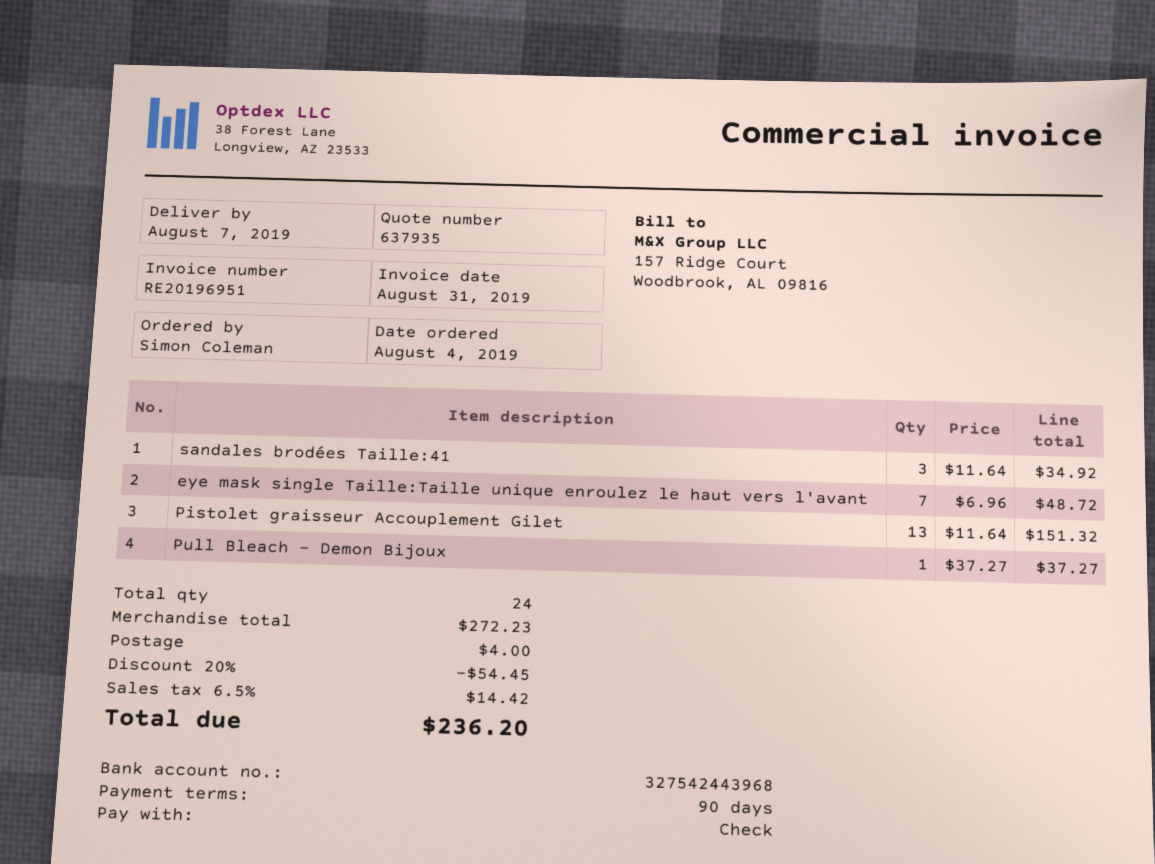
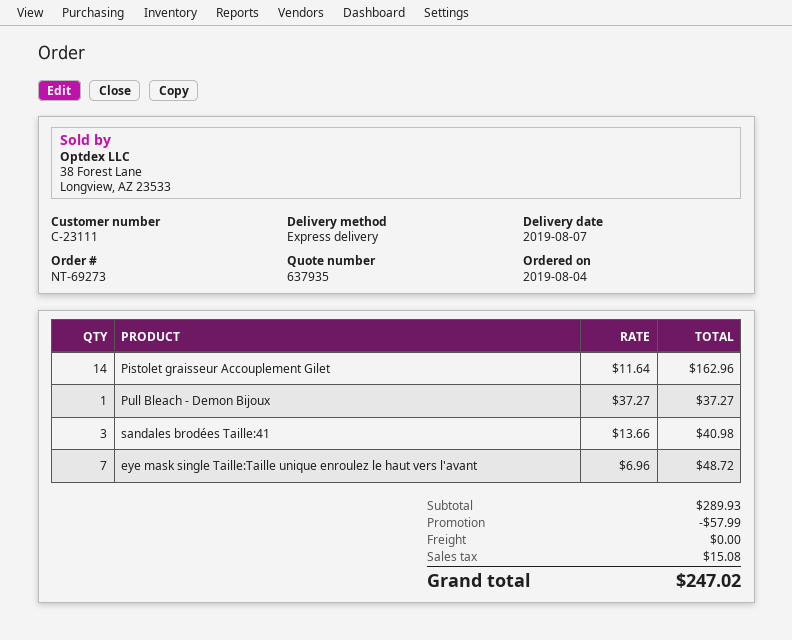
sandales brodées Taille:41: 3 x 11.64 = 34.92 -> 3 x 13.66 = 40.98
Pistolet graisseur Accouplement Gilet: 13 x 11.64 = 151.32 -> 14 x 11.64 = 162.96
subtotal: 272.23 -> 289.93
discount: 54.45 -> 57.99
shipping: 4.00 -> 0.00
tax: 14.42 -> 15.08
total: 236.20 -> 247.02

